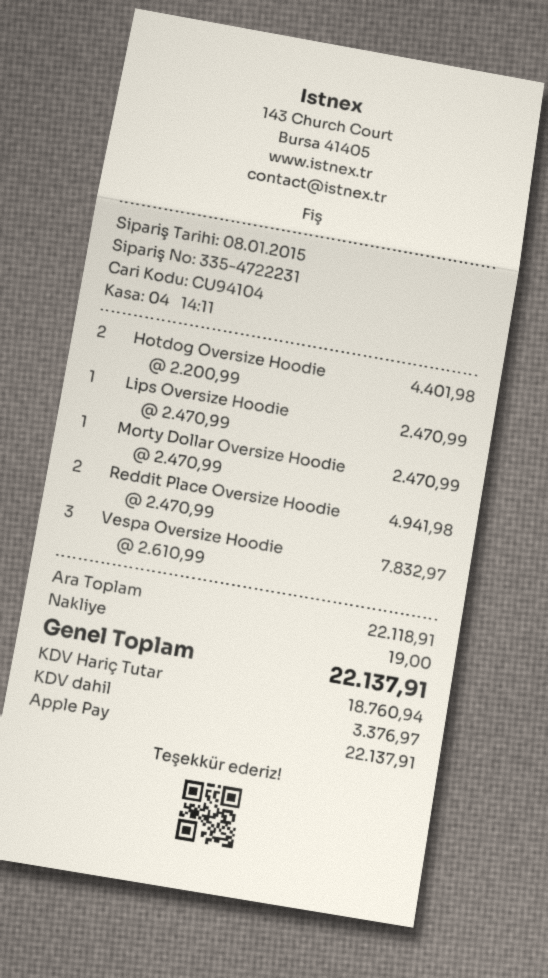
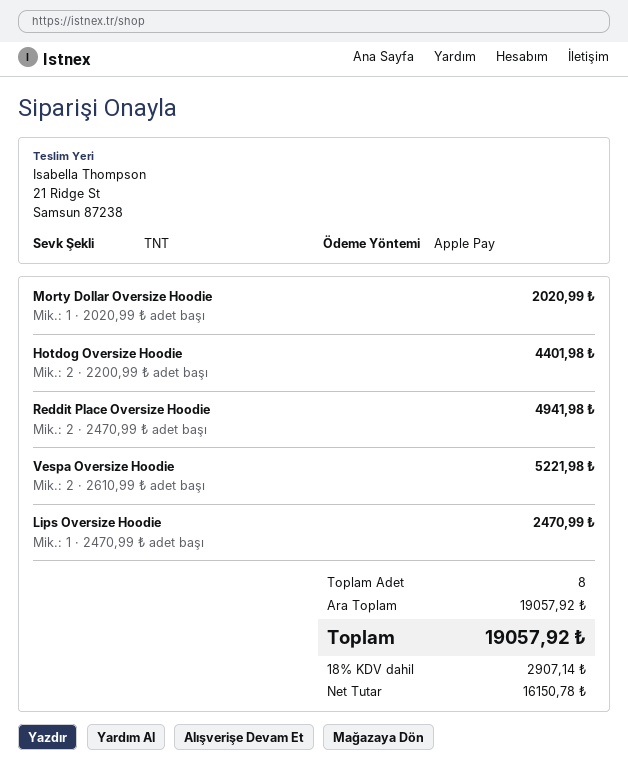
Morty Dollar Oversize Hoodie: 1 x 2470.99 = 2470.99 -> 1 x 2020.99 = 2020.99
Vespa Oversize Hoodie: 3 x 2610.99 = 7832.97 -> 2 x 2610.99 = 5221.98
subtotal: 22118.91 -> 19057.92
shipping: 19.00 -> none
net: 18760.94 -> 16150.78
tax: 3376.97 -> 2907.14
total: 22137.91 -> 19057.92

